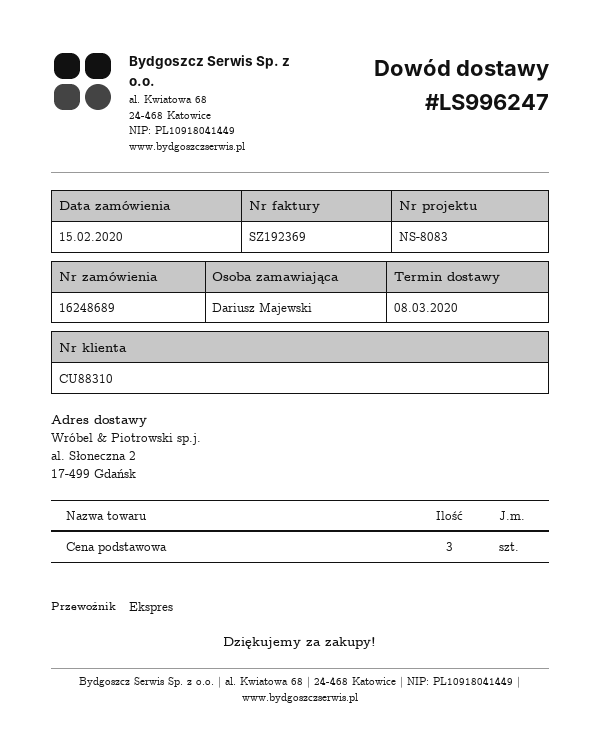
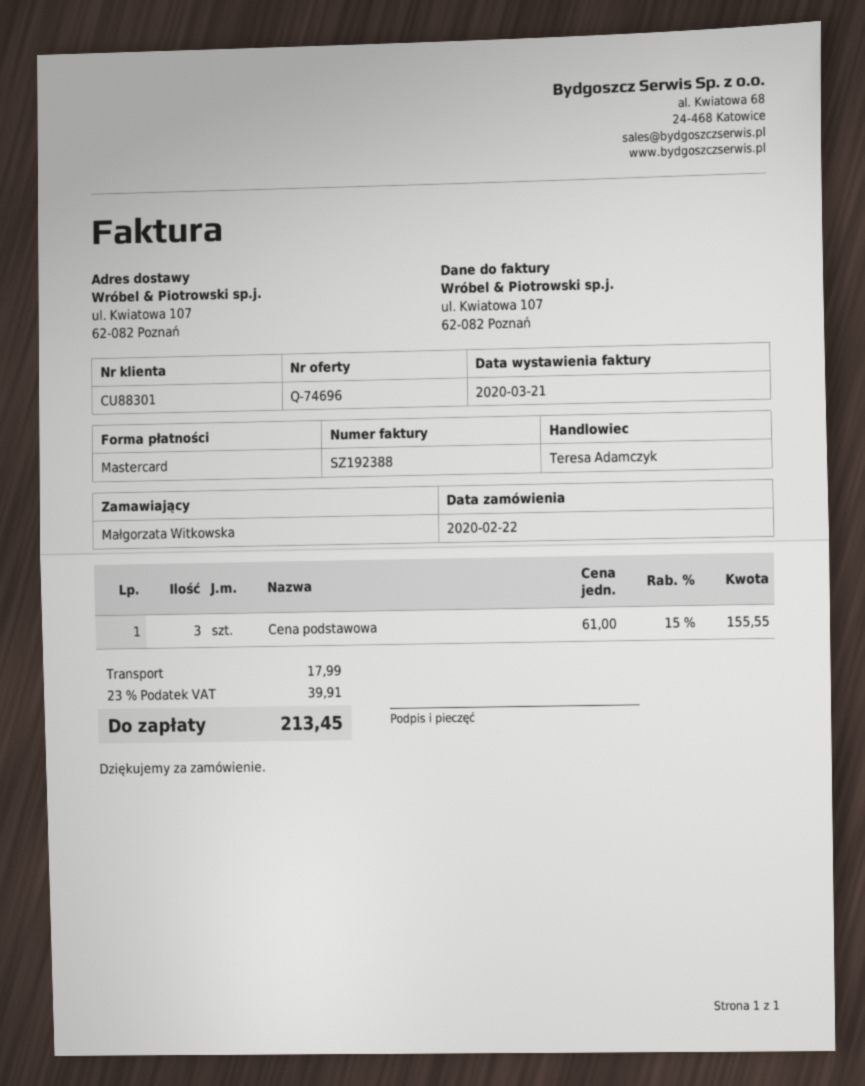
order date: 2020-02-15 -> 2020-02-22
invoice number: SZ192369 -> SZ192388
customer number: CU88310 -> CU88301
ordered by: Dariusz Majewski -> Małgorzata Witkowska
ship to: al. Słoneczna 2, 17-499 Gdańsk -> ul. Kwiatowa 107, 62-082 Poznań

